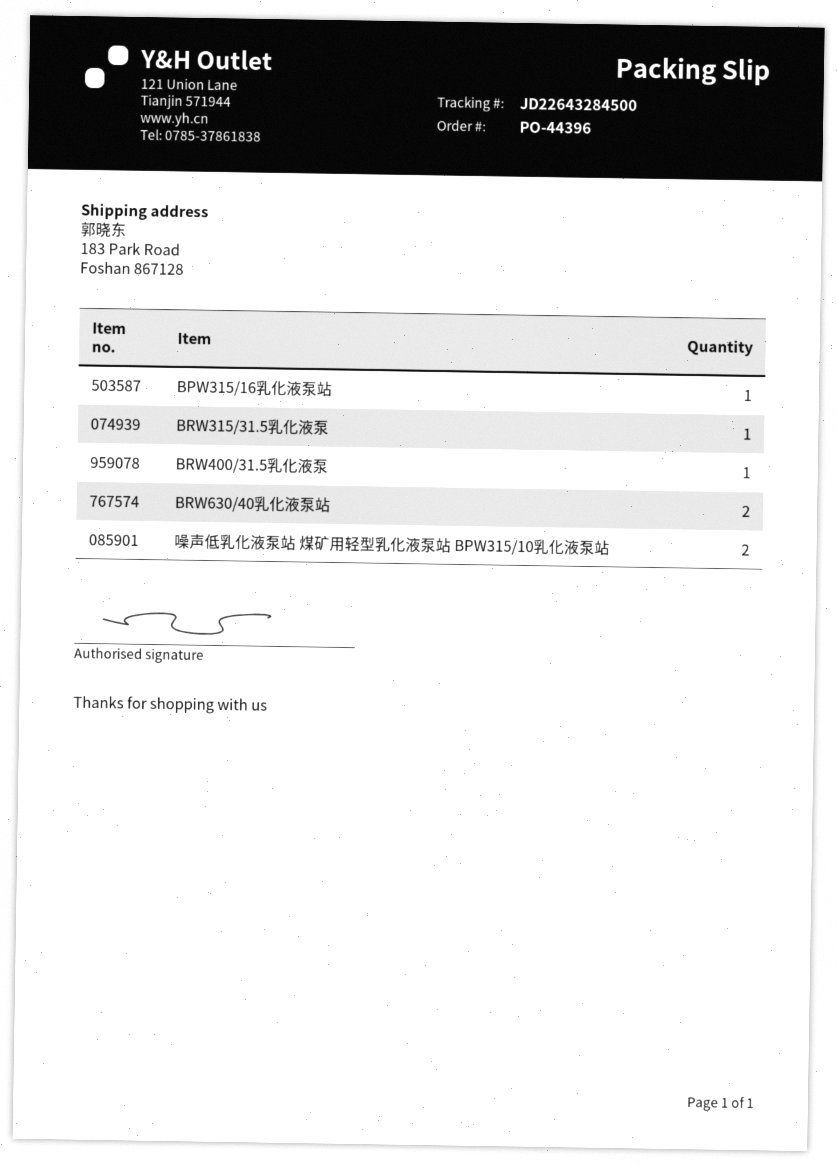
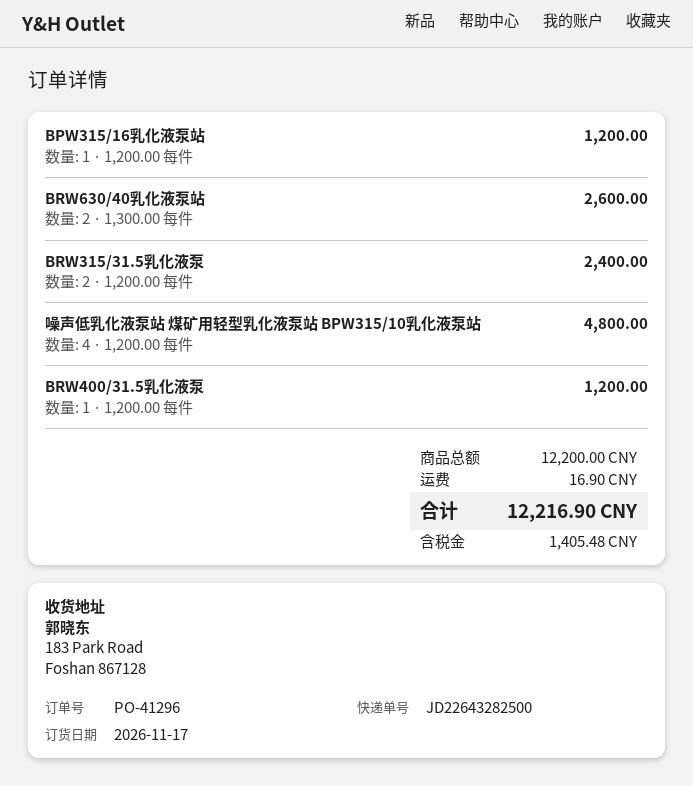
order number: PO-44396 -> PO-41296
tracking number: JD22643284500 -> JD22643282500
BRW315/31.5乳化液泵: 1 -> 2
噪声低乳化液泵站 煤矿用轻型乳化液泵站 BPW315/10乳化液泵站: 2 -> 4

